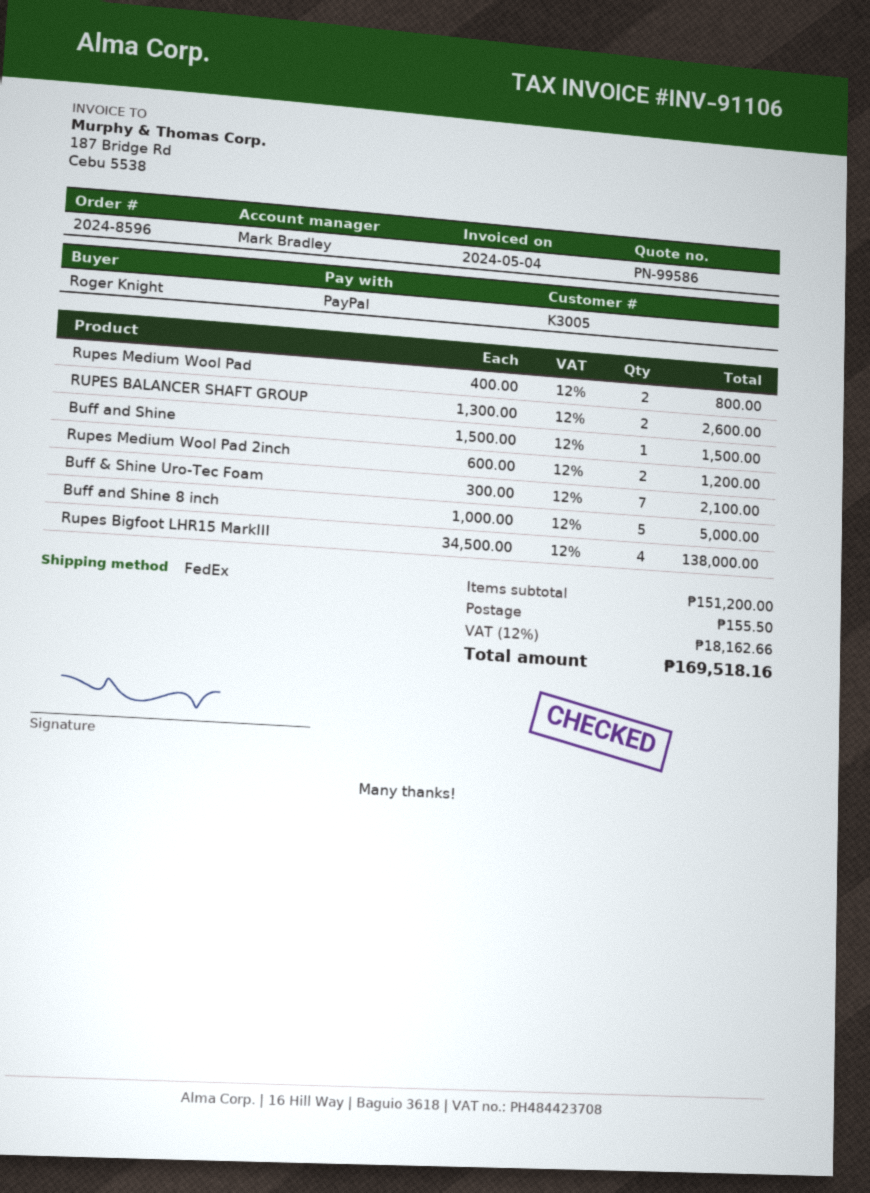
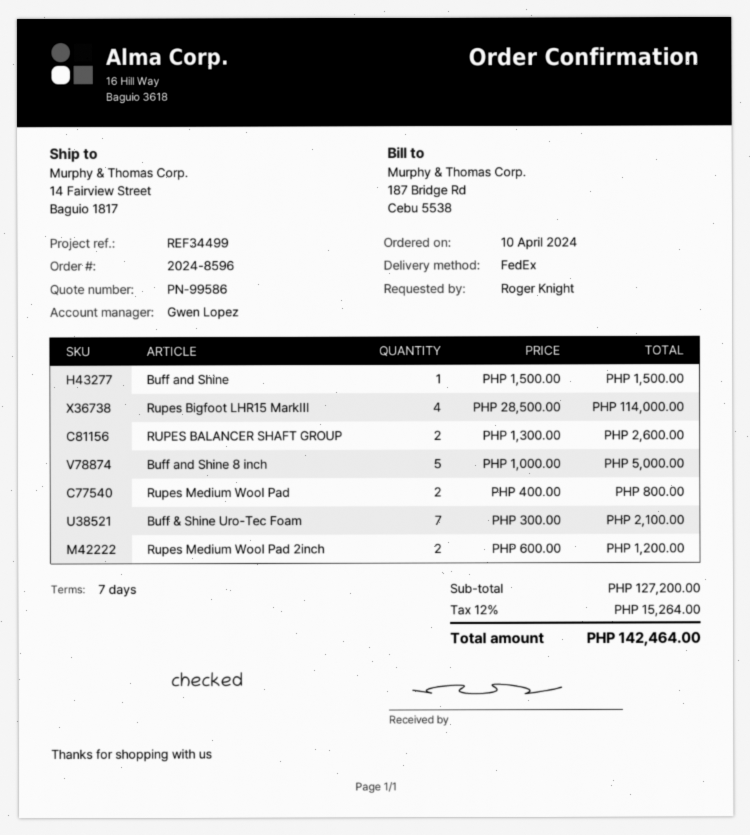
sales rep: Mark Bradley -> Gwen Lopez
Rupes Bigfoot LHR15 MarkIII: 4 x 34500.00 = 138000.00 -> 4 x 28500.00 = 114000.00
subtotal: 151200.00 -> 127200.00
shipping: 155.50 -> none
tax: 12% = 18162.66 -> 12% = 15264.00
total: 169518.16 -> 142464.00

